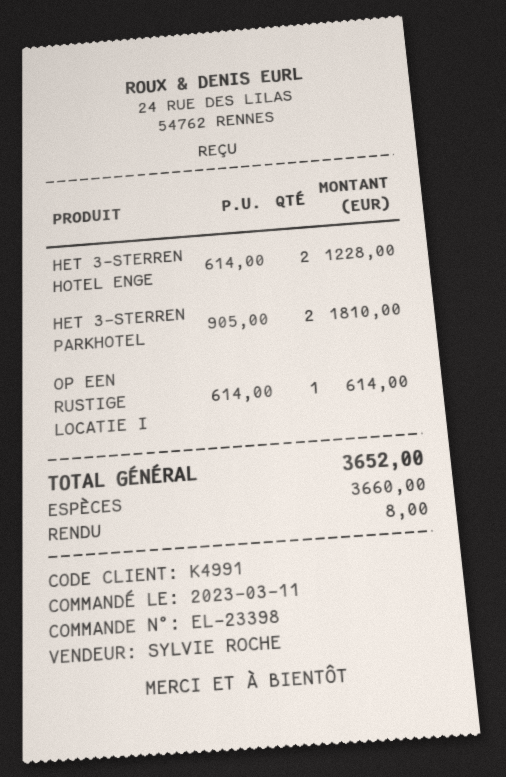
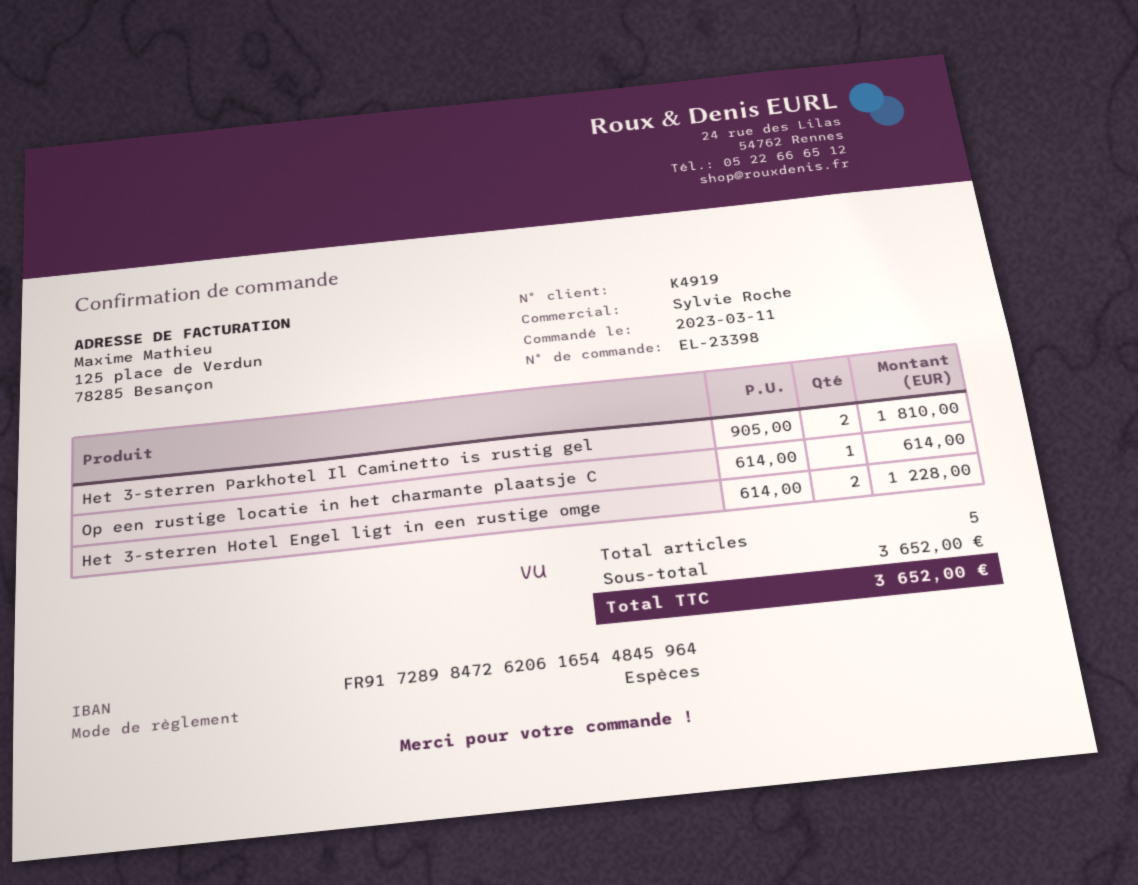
customer number: K4991 -> K4919

